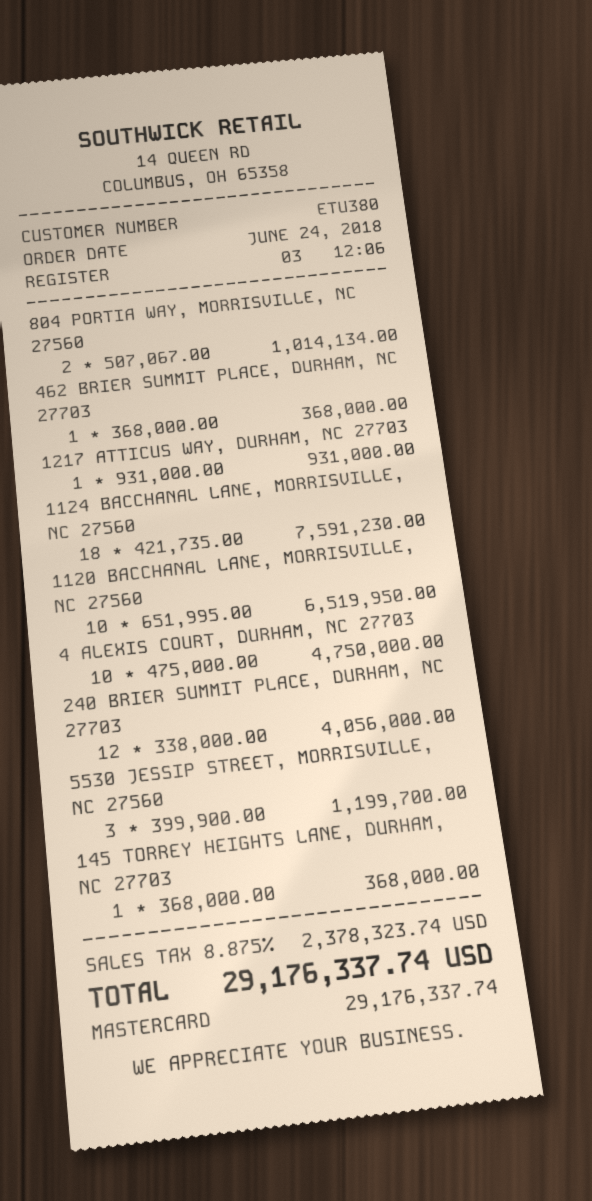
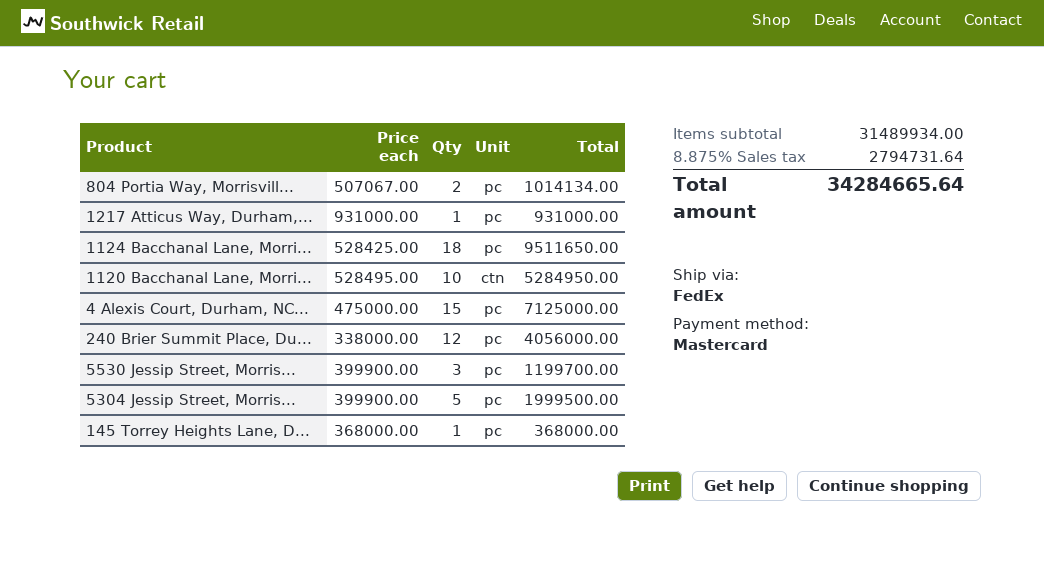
462 BRIER SUMMIT PLACE, DURHAM, NC 27703: 1 x 368000.00 = 368000.00 -> none
1124 BACCHANAL LANE, MORRISVILLE, NC 27560: 18 x 421735.00 = 7591230.00 -> 18 x 528425.00 = 9511650.00
1120 BACCHANAL LANE, MORRISVILLE, NC 27560: 10 x 651995.00 = 6519950.00 -> 10 x 528495.00 = 5284950.00
4 ALEXIS COURT, DURHAM, NC 27703: 10 x 475000.00 = 4750000.00 -> 15 x 475000.00 = 7125000.00
5304 Jessip Street, Morris...: none -> 5 x 399900.00 = 1999500.00
tax: 8.875% = 2378323.74 -> 8.875% = 2794731.64
total: 29176337.74 -> 34284665.64

